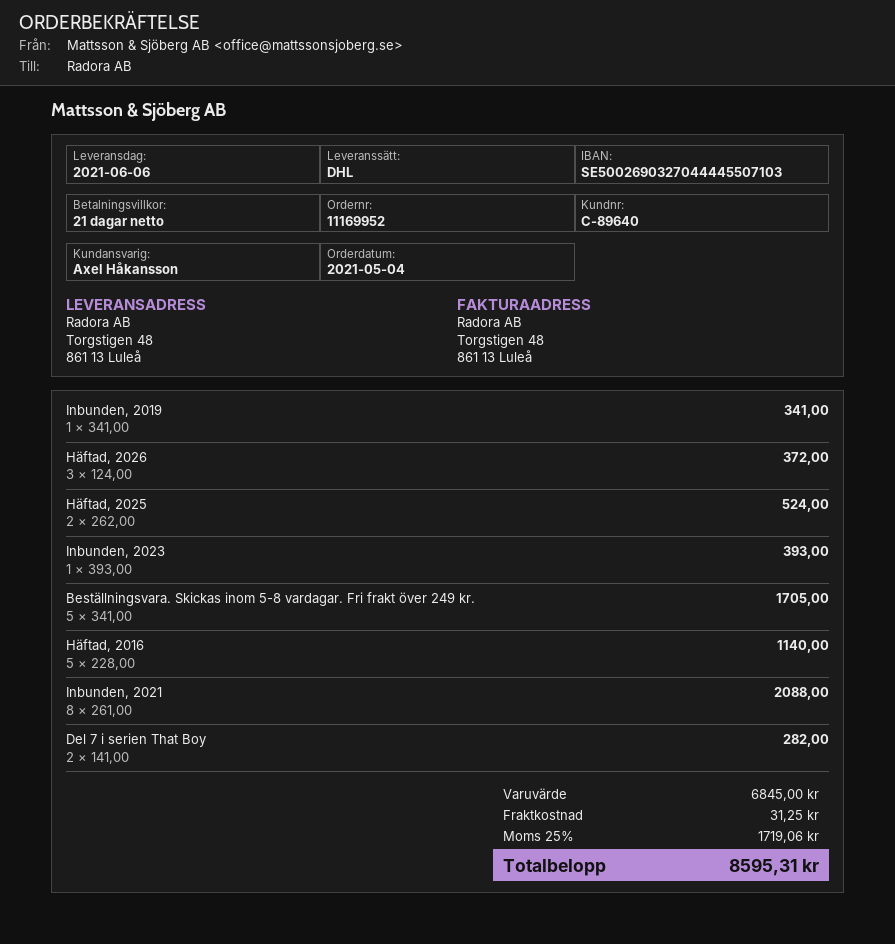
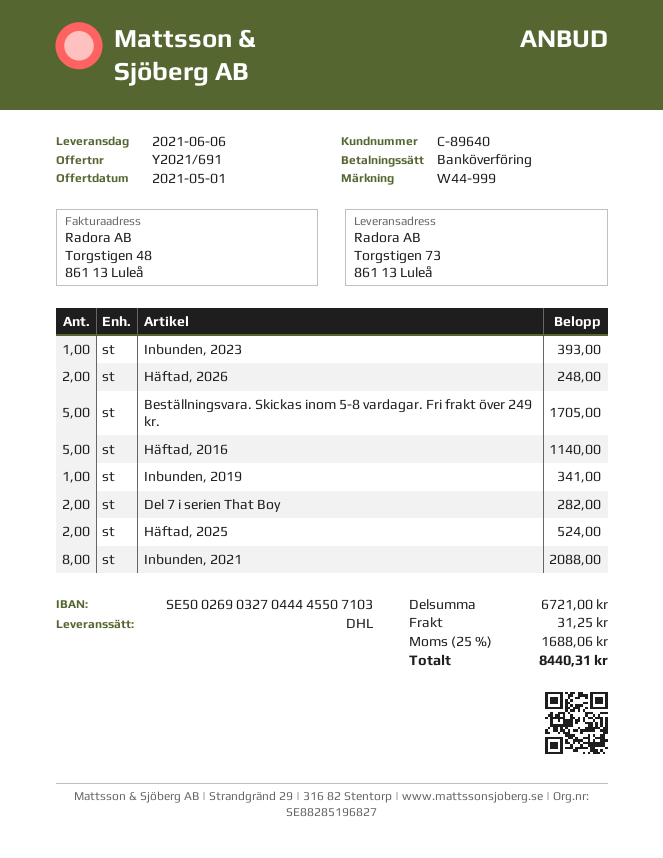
ship to: Torgstigen 48, 861 13 Luleå -> Torgstigen 73, 861 13 Luleå
Häftad, 2026: 3 for 372.00 -> 2 for 248.00
subtotal: 6845.00 -> 6721.00
tax: 25% = 1719.06 -> 25% = 1688.06
total: 8595.31 -> 8440.31

